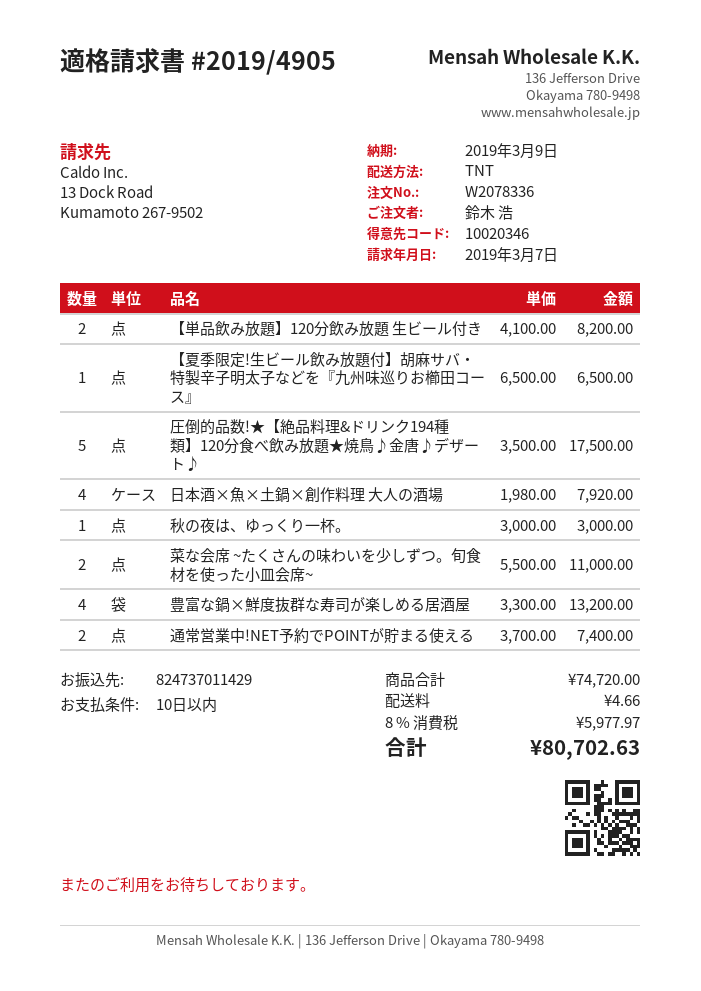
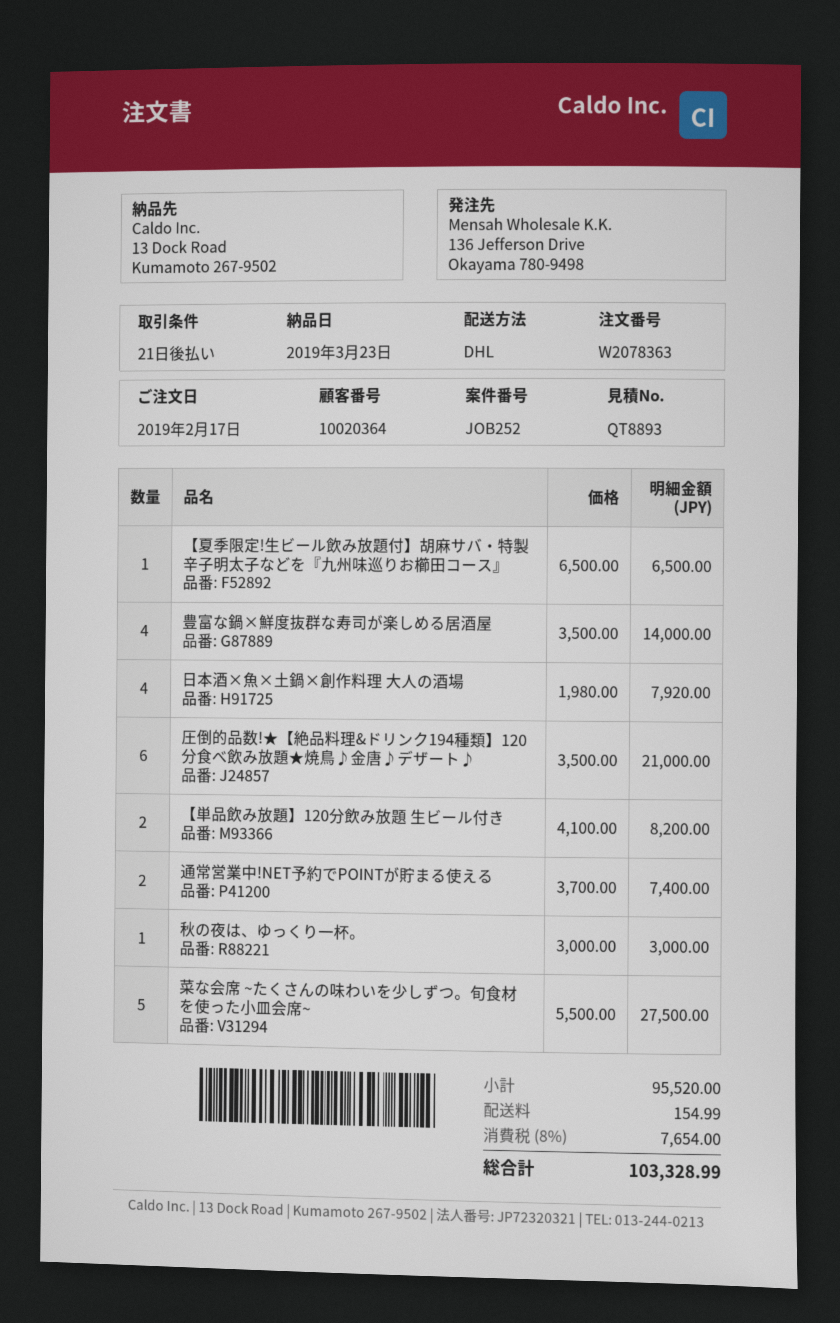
order number: W2078336 -> W2078363
delivery date: 2019-03-09 -> 2019-03-23
payment terms: 10 days -> 21 days
customer number: 10020346 -> 10020364
shipping method: TNT -> DHL
圧倒的品数!★【絶品料理&ドリンク194種類】120分食べ飲み放題★焼鳥♪金唐♪デザート♪: 5 x 3500.00 = 17500.00 -> 6 x 3500.00 = 21000.00
菜な会席 ~たくさんの味わいを少しずつ。旬食材を使った小皿会席~: 2 x 5500.00 = 11000.00 -> 5 x 5500.00 = 27500.00
豊富な鍋×鮮度抜群な寿司が楽しめる居酒屋: 4 x 3300.00 = 13200.00 -> 4 x 3500.00 = 14000.00
subtotal: 74720.00 -> 95520.00
shipping: 4.66 -> 154.99
tax: 8% = 5977.97 -> 8% = 7654.00
total: 80702.63 -> 103328.99

